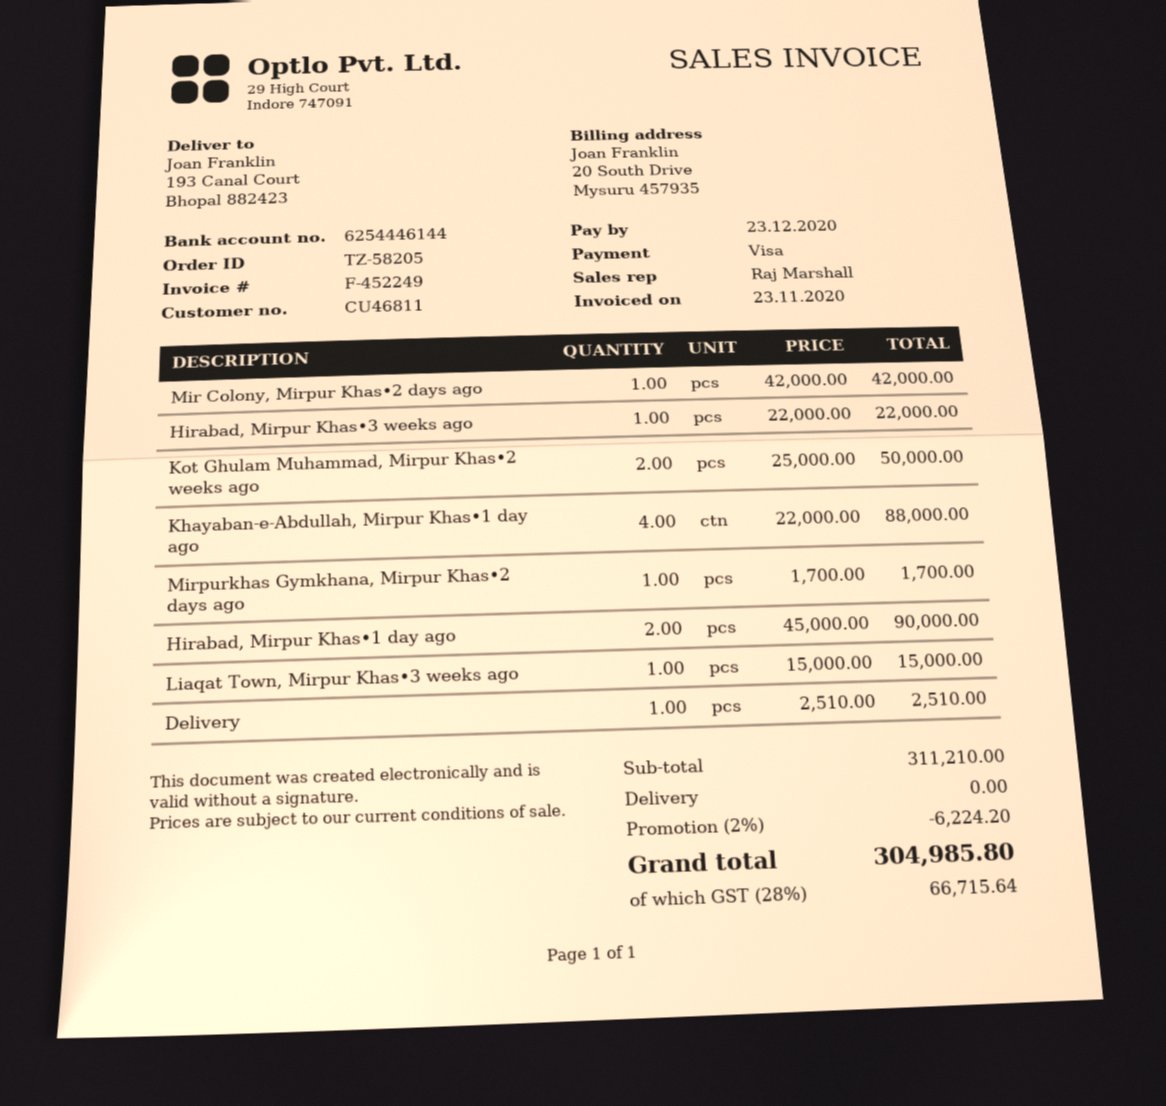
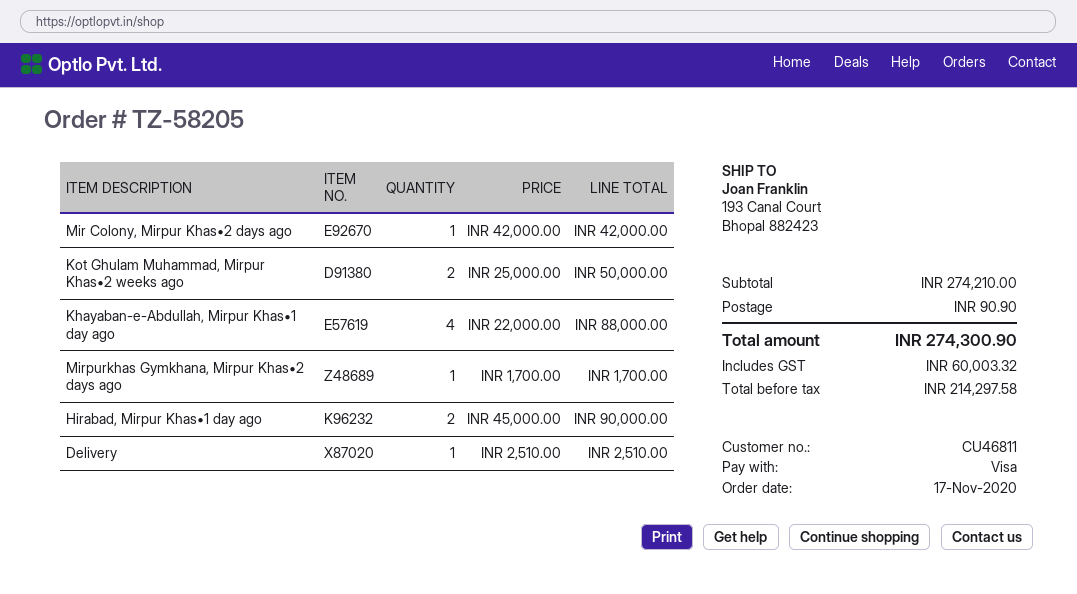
Hirabad, Mirpur Khas•3 weeks ago: 1 x 22000.00 = 22000.00 -> none
Liaqat Town, Mirpur Khas•3 weeks ago: 1 x 15000.00 = 15000.00 -> none
subtotal: 311210.00 -> 274210.00
discount: 2% = 6224.20 -> none
shipping: 0.00 -> 90.90
tax: 66715.64 -> 60003.32
total: 304985.80 -> 274300.90

